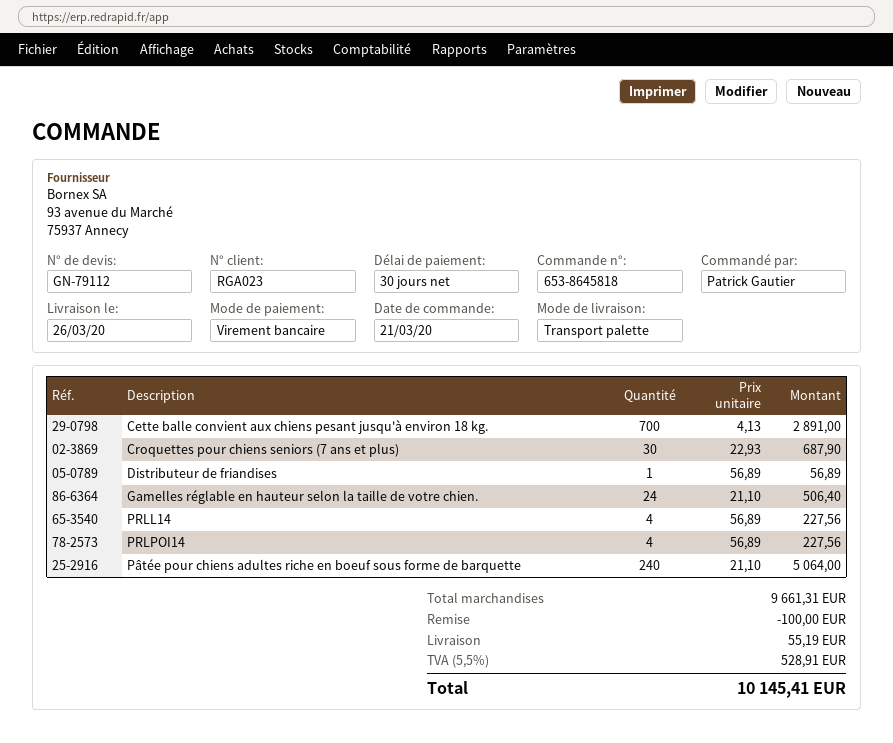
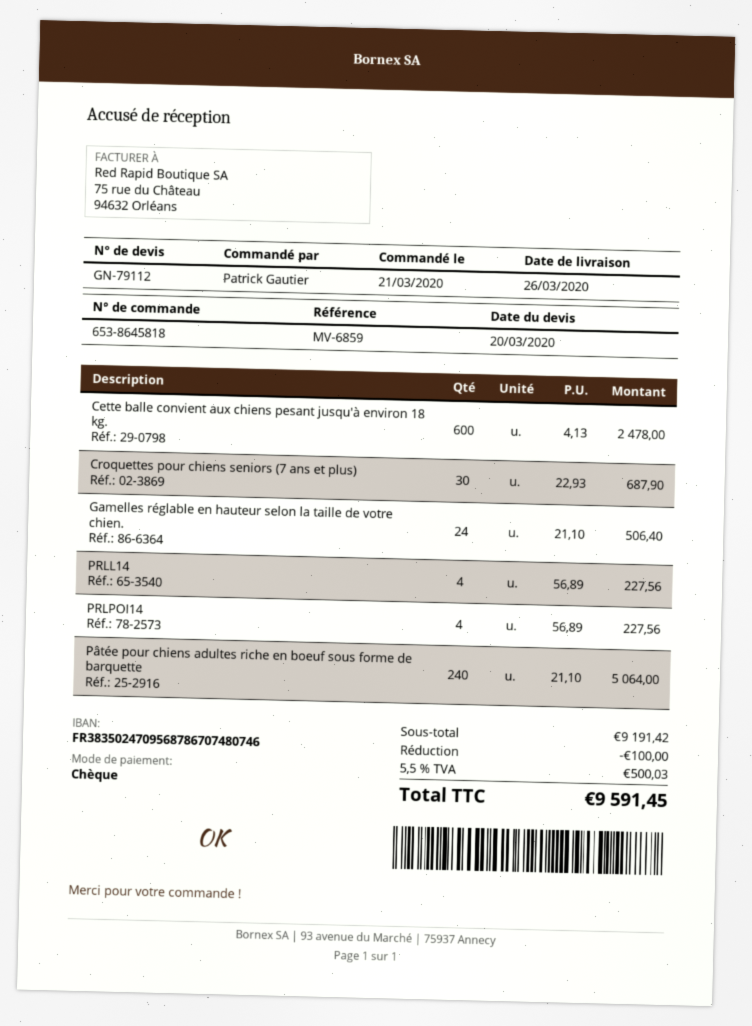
payment method: bank transfer -> cheque
Cette balle convient aux chiens pesant jusqu'à environ 18 kg.: 700 x 4.13 = 2891.00 -> 600 x 4.13 = 2478.00
Distributeur de friandises: 1 x 56.89 = 56.89 -> none
subtotal: 9661.31 -> 9191.42
shipping: 55.19 -> none
tax: 5.5% = 528.91 -> 5.5% = 500.03
total: 10145.41 -> 9591.45

